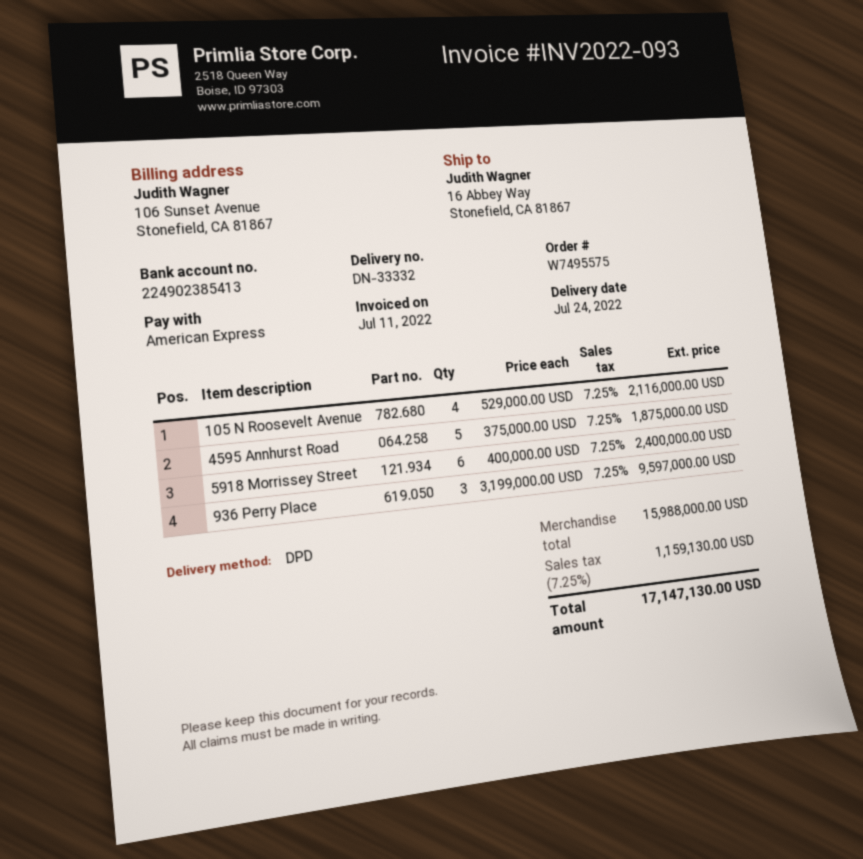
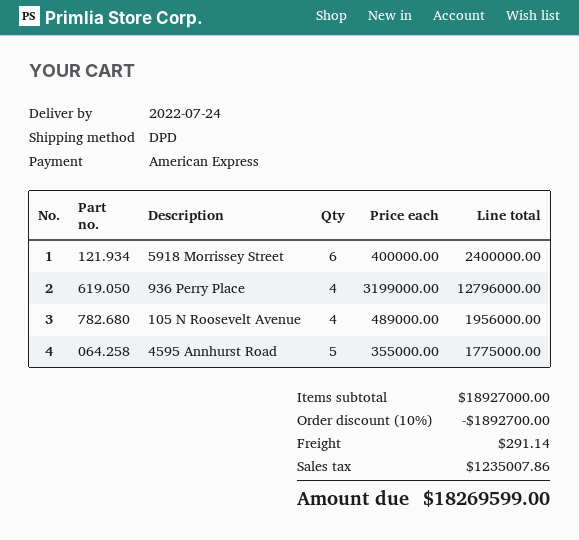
105 N Roosevelt Avenue: 4 x 529000.00 = 2116000.00 -> 4 x 489000.00 = 1956000.00
4595 Annhurst Road: 5 x 375000.00 = 1875000.00 -> 5 x 355000.00 = 1775000.00
936 Perry Place: 3 x 3199000.00 = 9597000.00 -> 4 x 3199000.00 = 12796000.00
subtotal: 15988000.00 -> 18927000.00
discount: none -> 10% = 1892700.00
shipping: none -> 291.14
tax: 1159130.00 -> 1235007.86
total: 17147130.00 -> 18269599.00

